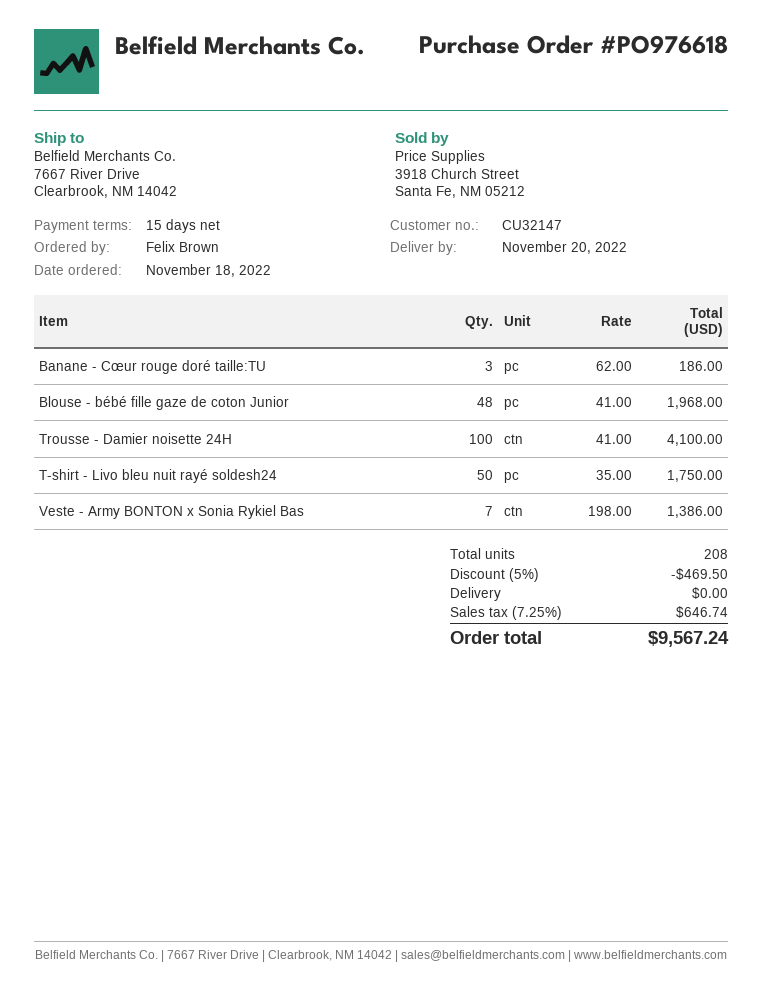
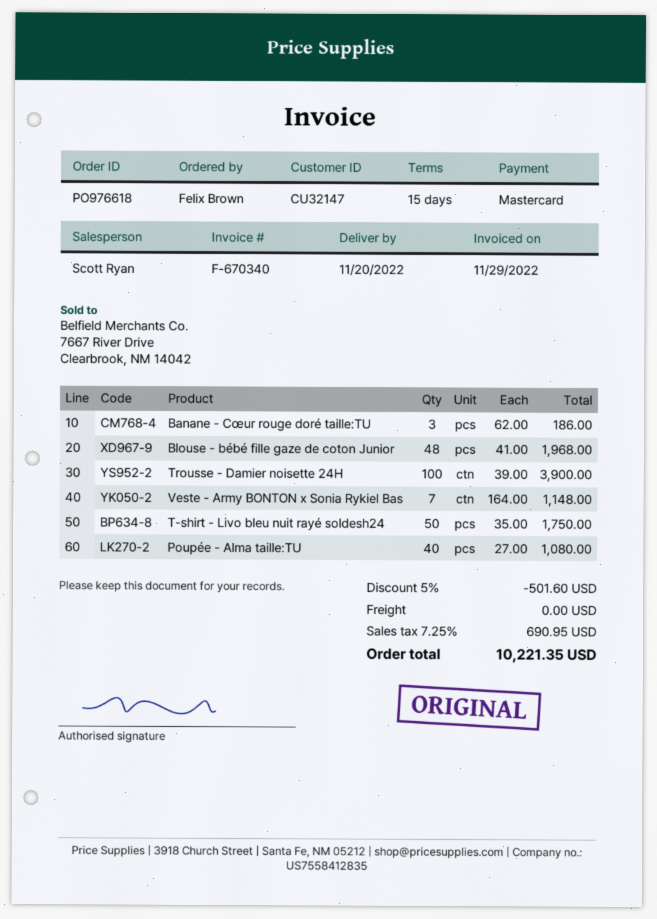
Trousse - Damier noisette 24H: 100 x 41.00 = 4100.00 -> 100 x 39.00 = 3900.00
Veste - Army BONTON x Sonia Rykiel Bas: 7 x 198.00 = 1386.00 -> 7 x 164.00 = 1148.00
Poupée - Alma taille:TU: none -> 40 x 27.00 = 1080.00
discount: 5% = 469.50 -> 5% = 501.60
tax: 7.25% = 646.74 -> 7.25% = 690.95
total: 9567.24 -> 10221.35

